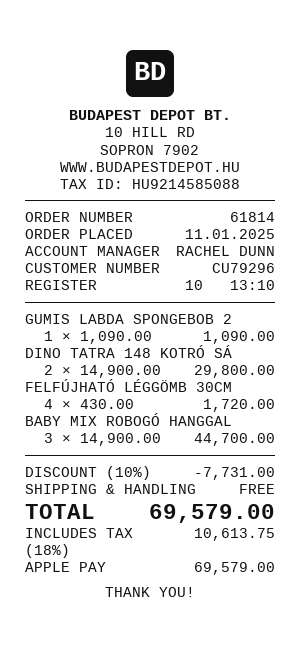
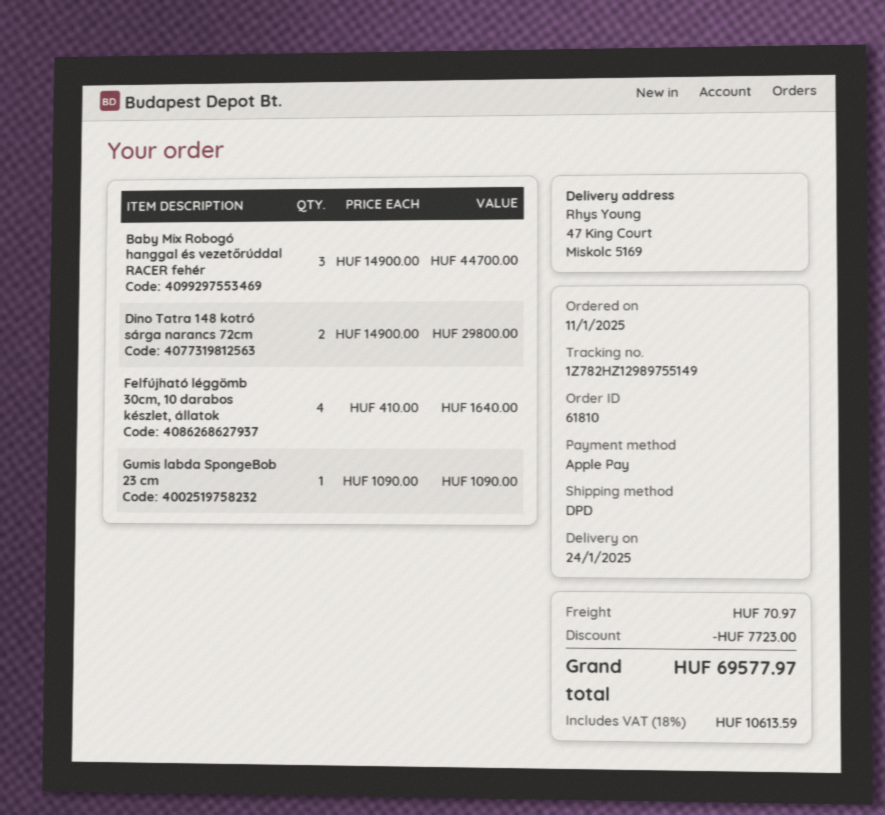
order number: 61814 -> 61810
FELFÚJHATÓ LÉGGÖMB 30CM: 4 x 430.00 = 1720.00 -> 4 x 410.00 = 1640.00
discount: 7731.00 -> 7723.00
shipping: 0.00 -> 70.97
tax: 18% = 10613.75 -> 18% = 10613.59
total: 69579.00 -> 69577.97

